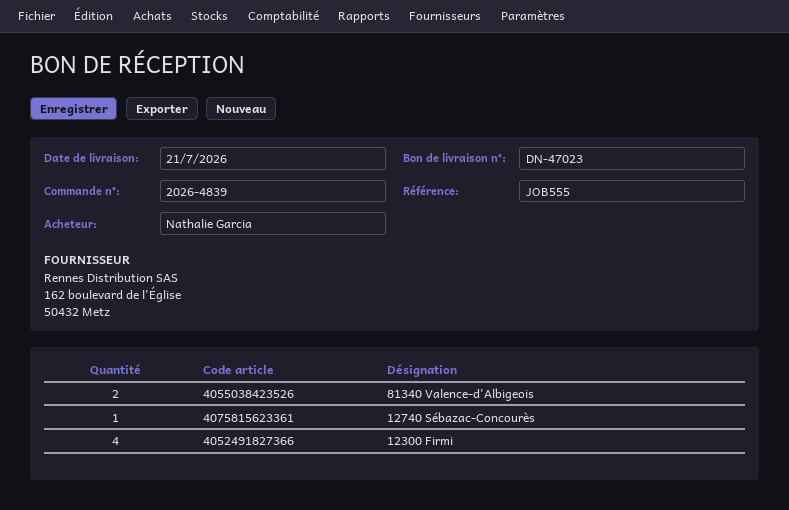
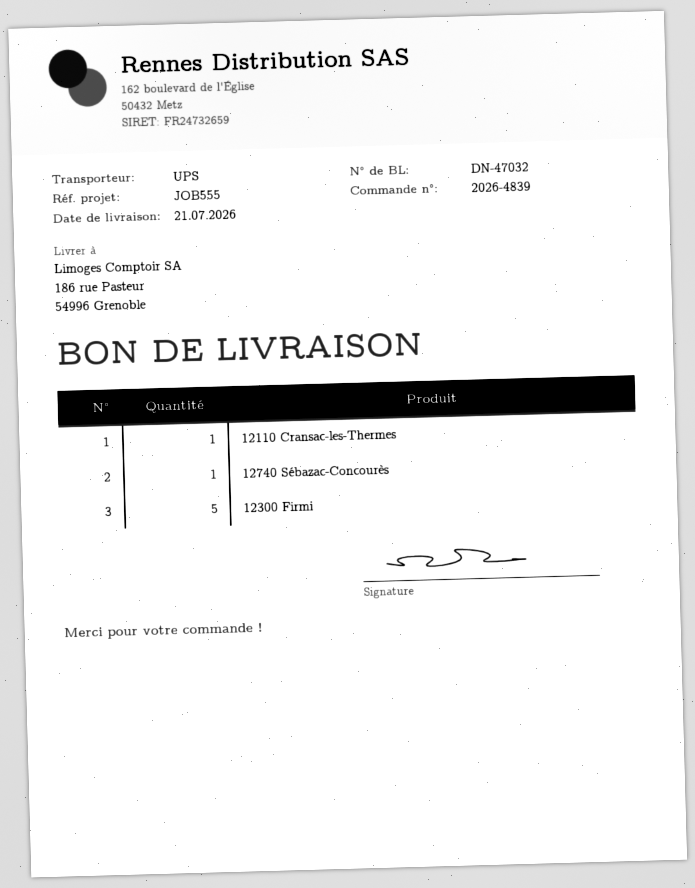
delivery note number: DN-47023 -> DN-47032
81340 Valence-d'Albigeois: 2 -> none
12300 Firmi: 4 -> 5
12110 Cransac-les-Thermes: none -> 1

